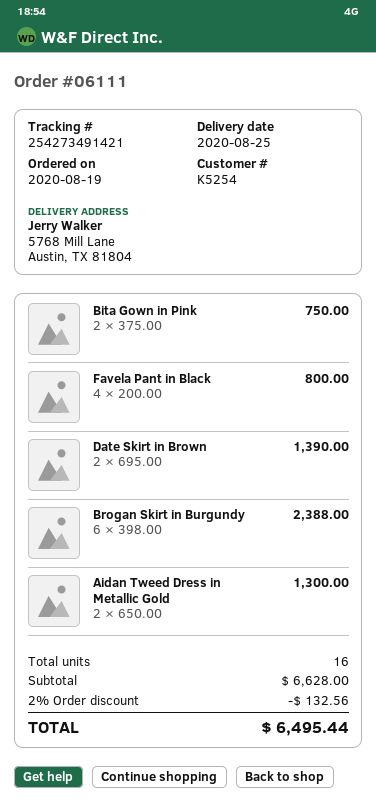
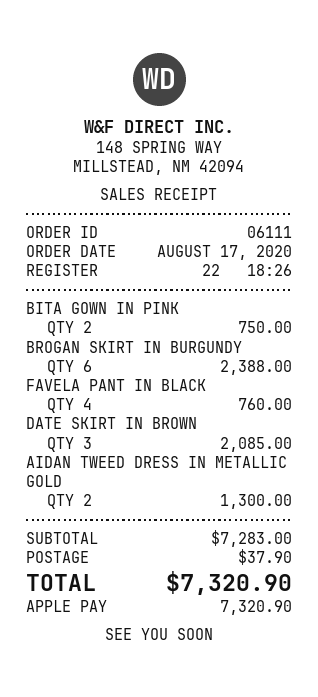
order date: 2020-08-19 -> 2020-08-17
Favela Pant in Black: 4 for 800.00 -> 4 for 760.00
Date Skirt in Brown: 2 for 1390.00 -> 3 for 2085.00
subtotal: 6628.00 -> 7283.00
discount: 2% = 132.56 -> none
shipping: none -> 37.90
total: 6495.44 -> 7320.90

